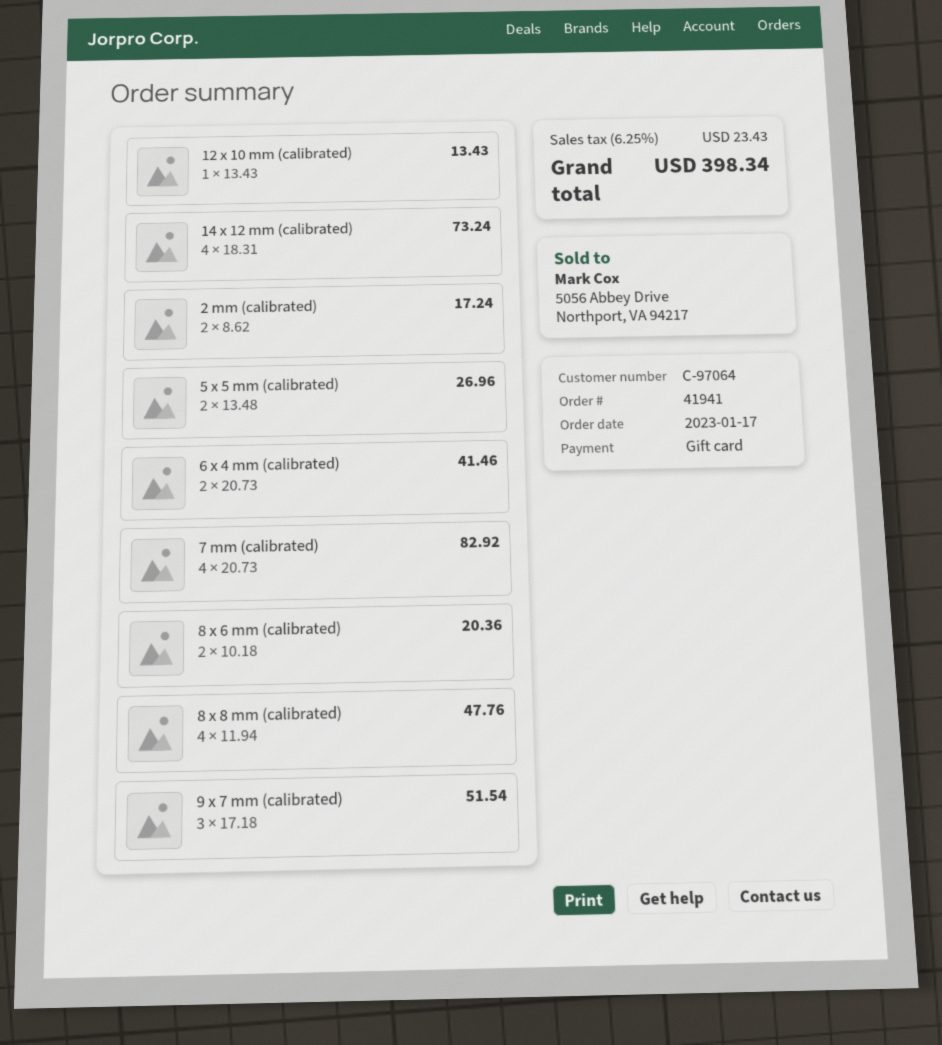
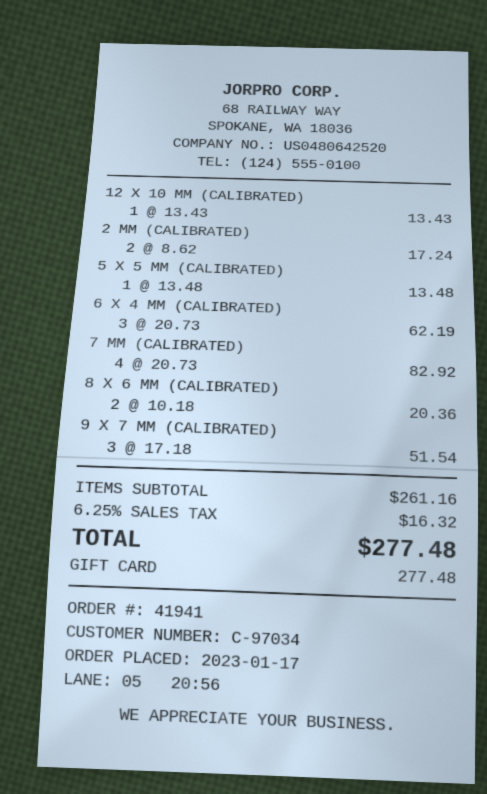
customer number: C-97064 -> C-97034
14 x 12 mm (calibrated): 4 x 18.31 = 73.24 -> none
5 x 5 mm (calibrated): 2 x 13.48 = 26.96 -> 1 x 13.48 = 13.48
6 x 4 mm (calibrated): 2 x 20.73 = 41.46 -> 3 x 20.73 = 62.19
8 x 8 mm (calibrated): 4 x 11.94 = 47.76 -> none
tax: 6.25% = 23.43 -> 6.25% = 16.32
total: 398.34 -> 277.48

